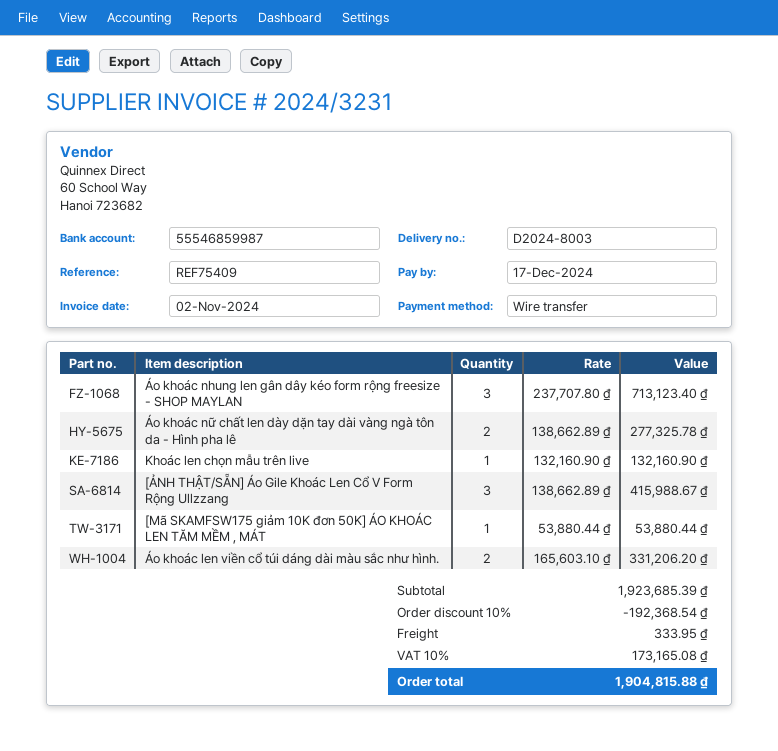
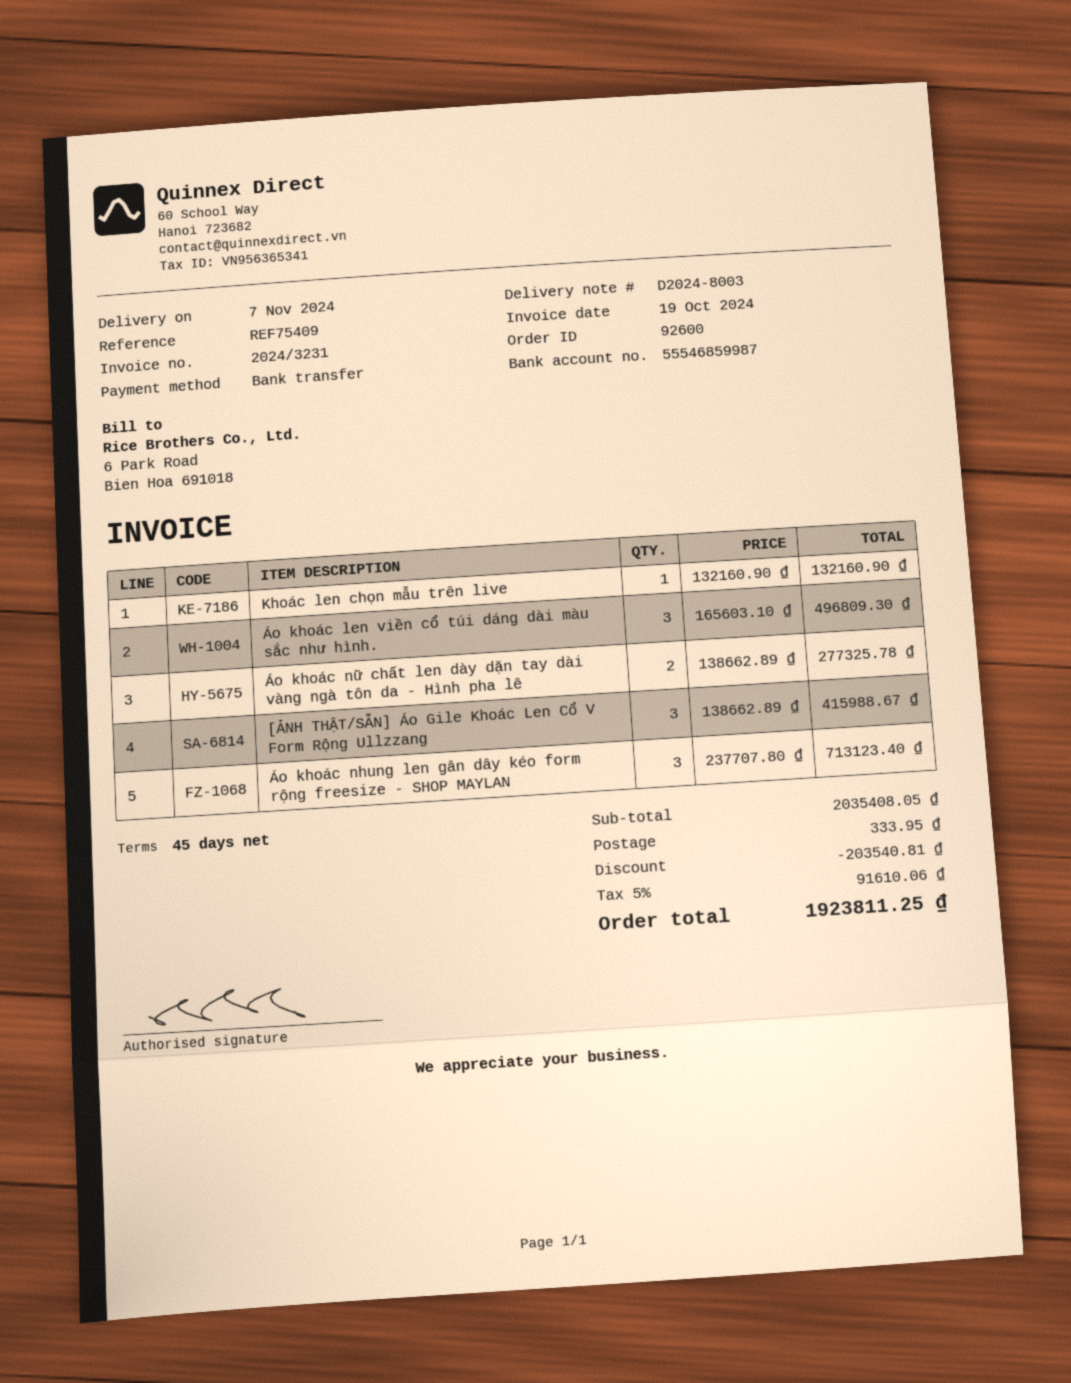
invoice date: 2024-11-02 -> 2024-10-19
[Mã SKAMFSW175 giảm 10K đơn 50K] ÁO KHOÁC LEN TĂM MỀM , MÁT: 1 x 53880.44 = 53880.44 -> none
Áo khoác len viền cổ túi dáng dài màu sắc như hình.: 2 x 165603.10 = 331206.20 -> 3 x 165603.10 = 496809.30
subtotal: 1923685.39 -> 2035408.05
discount: 192368.54 -> 203540.81
tax: 10% = 173165.08 -> 5% = 91610.06
total: 1904815.88 -> 1923811.25

